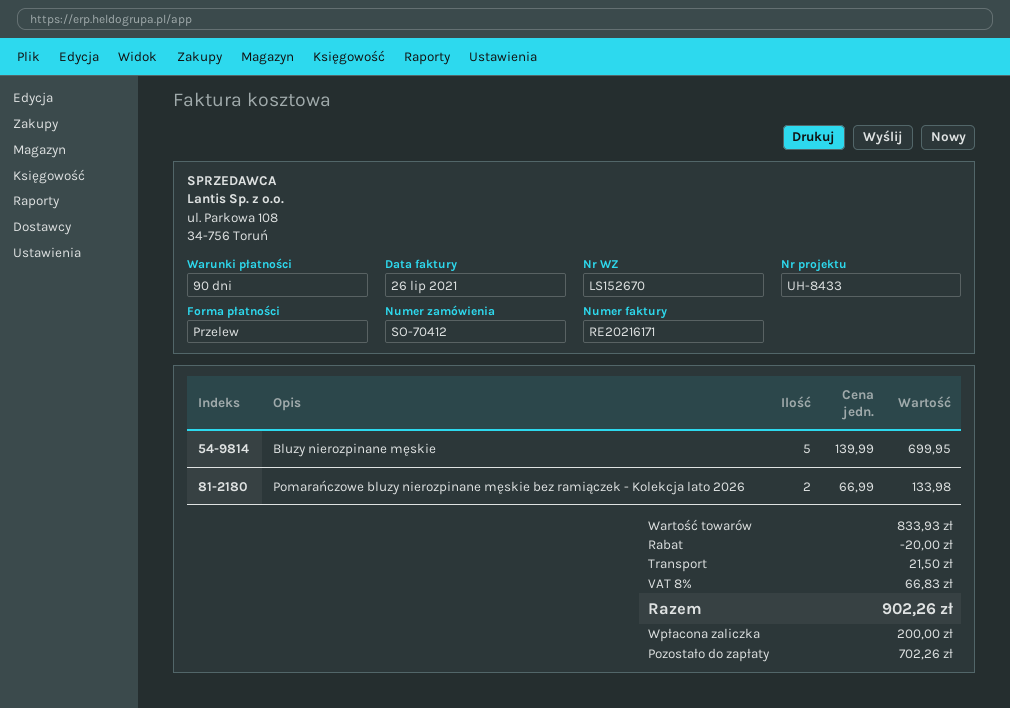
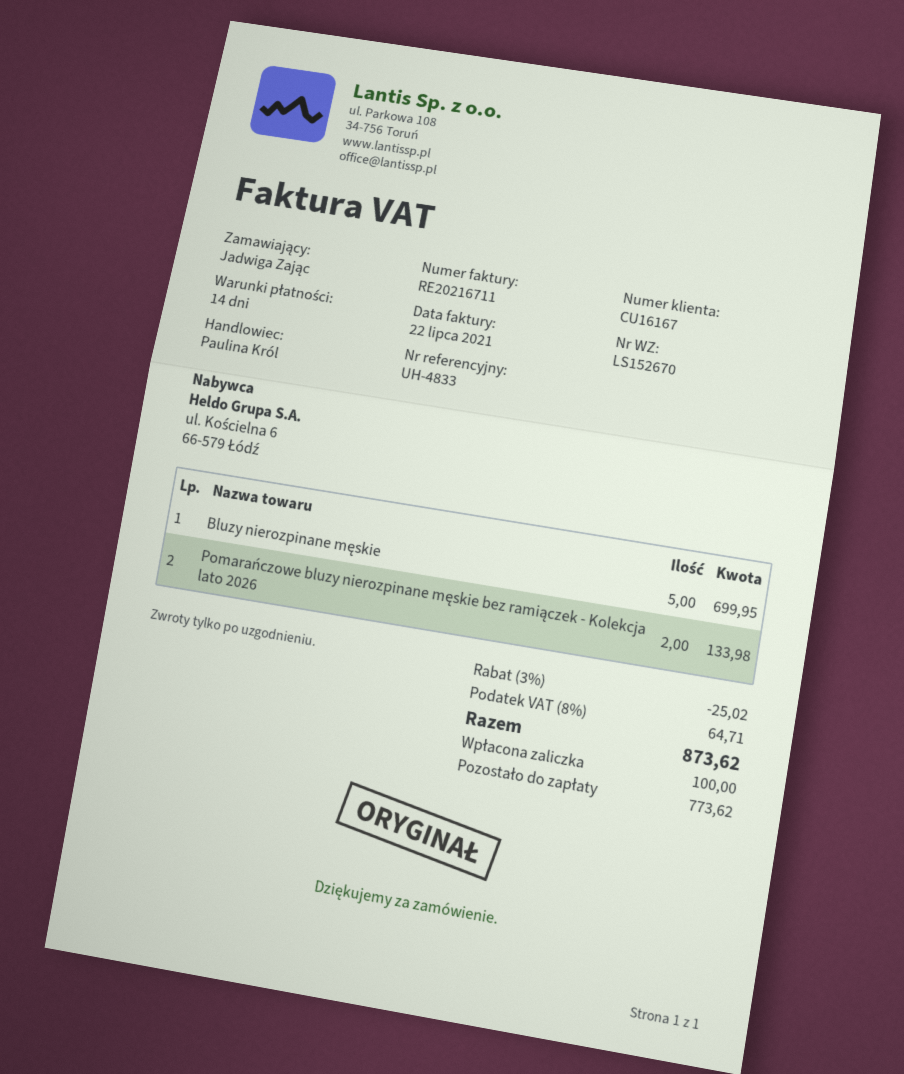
invoice number: RE20216171 -> RE20216711
invoice date: 2021-07-26 -> 2021-07-22
payment terms: 90 days -> 14 days
reference: UH-8433 -> UH-4833
discount: 20.00 -> 25.02
shipping: 21.50 -> none
tax: 8% = 66.83 -> 8% = 64.71
total: 902.26 -> 873.62
deposit: 200.00 -> 100.00
balance: 702.26 -> 773.62

